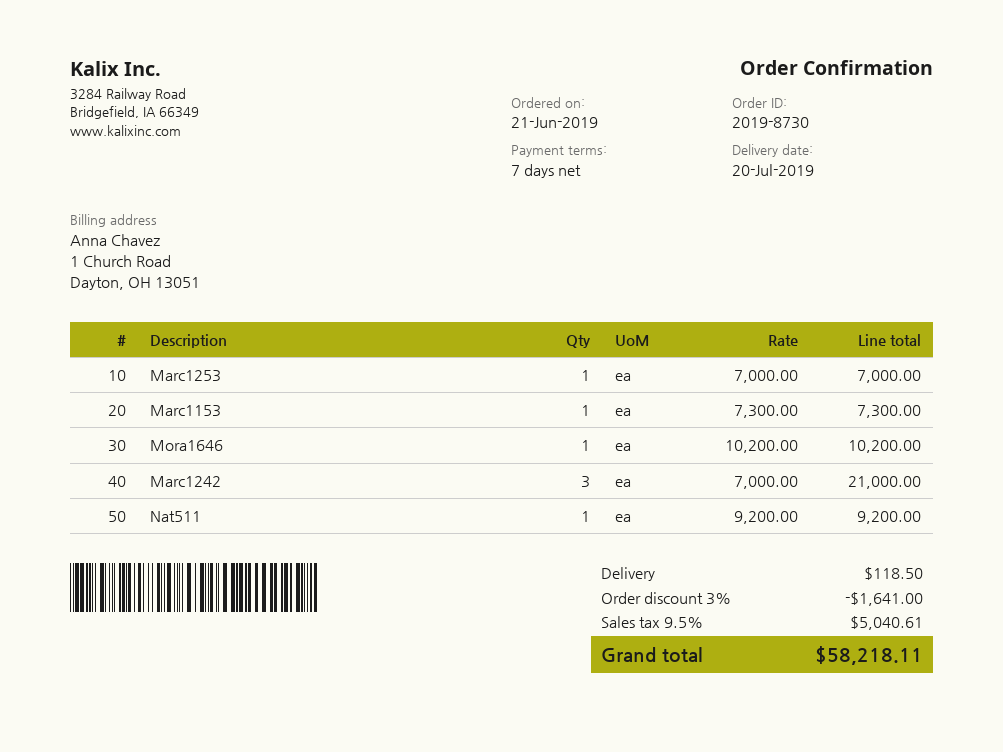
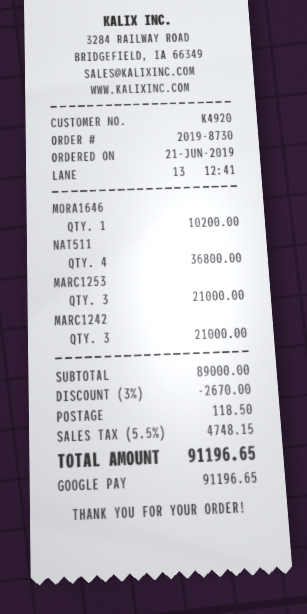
Marc1253: 1 for 7000.00 -> 3 for 21000.00
Marc1153: 1 for 7300.00 -> none
Nat511: 1 for 9200.00 -> 4 for 36800.00
discount: 3% = 1641.00 -> 3% = 2670.00
tax: 9.5% = 5040.61 -> 5.5% = 4748.15
total: 58218.11 -> 91196.65

